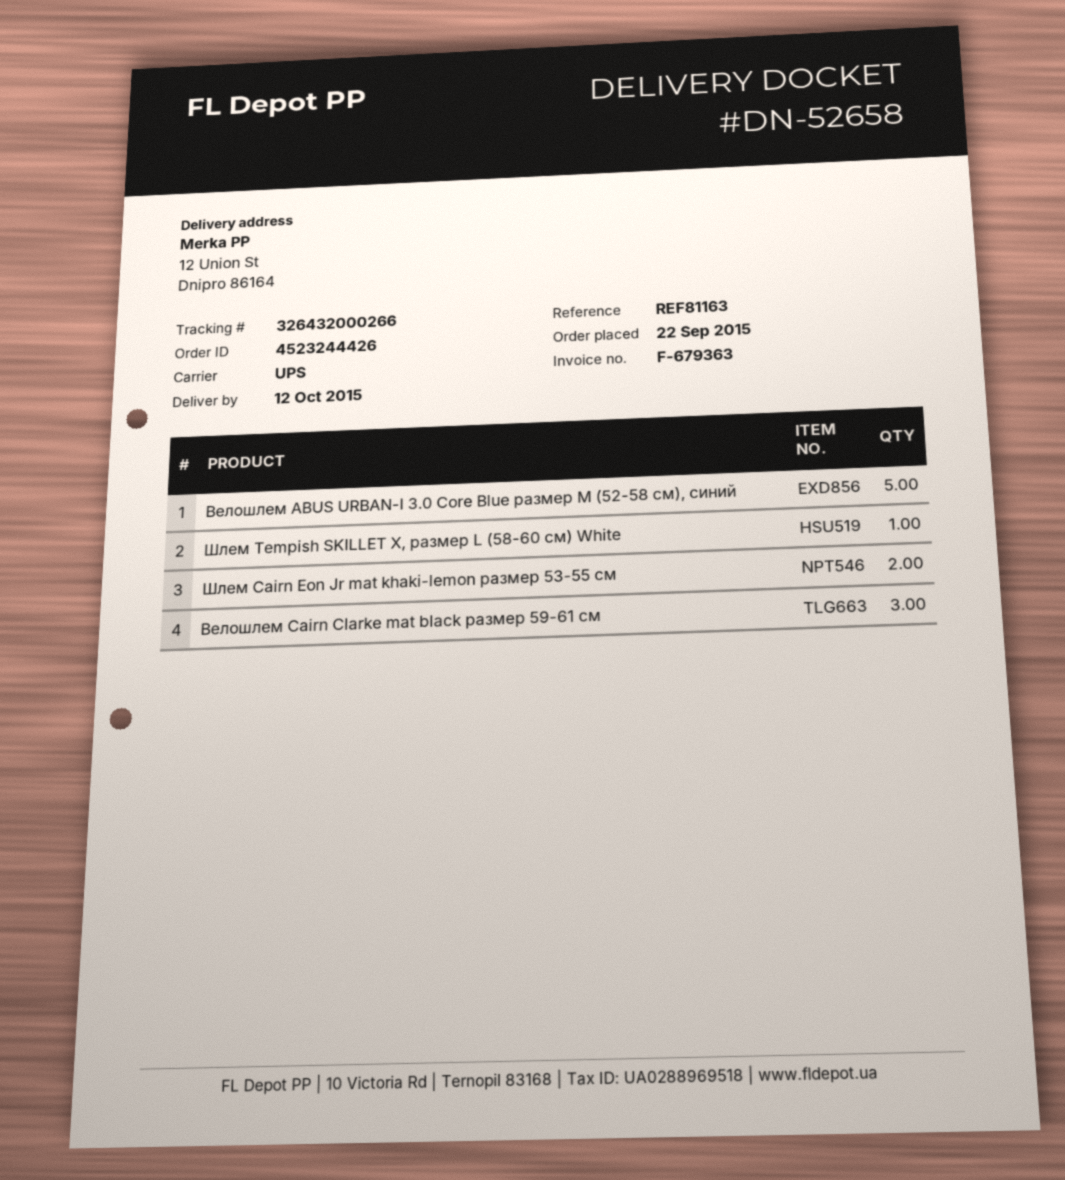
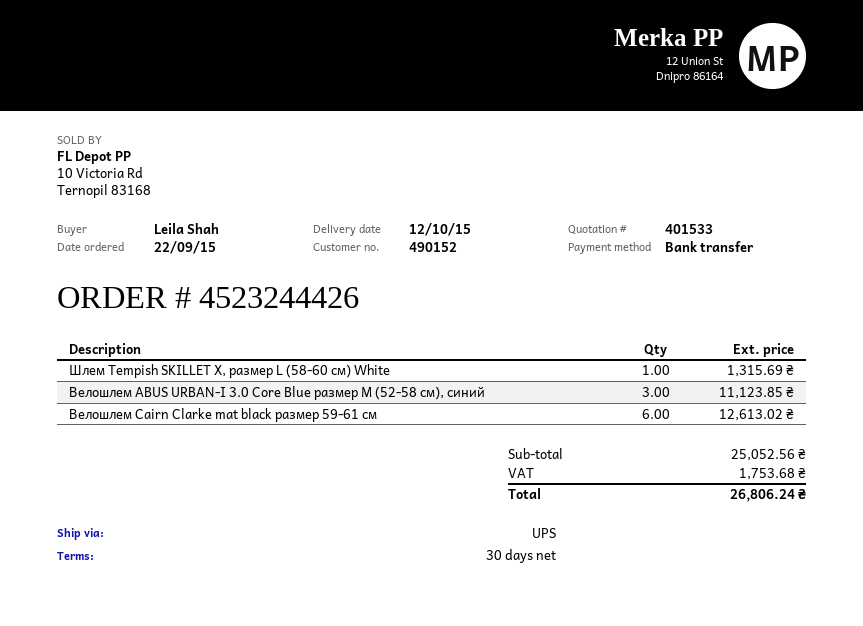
Велошлем ABUS URBAN-I 3.0 Core Blue размер M (52-58 см), синий: 5 -> 3
Шлем Cairn Eon Jr mat khaki-lemon размер 53-55 см: 2 -> none
Велошлем Cairn Clarke mat black размер 59-61 см: 3 -> 6

